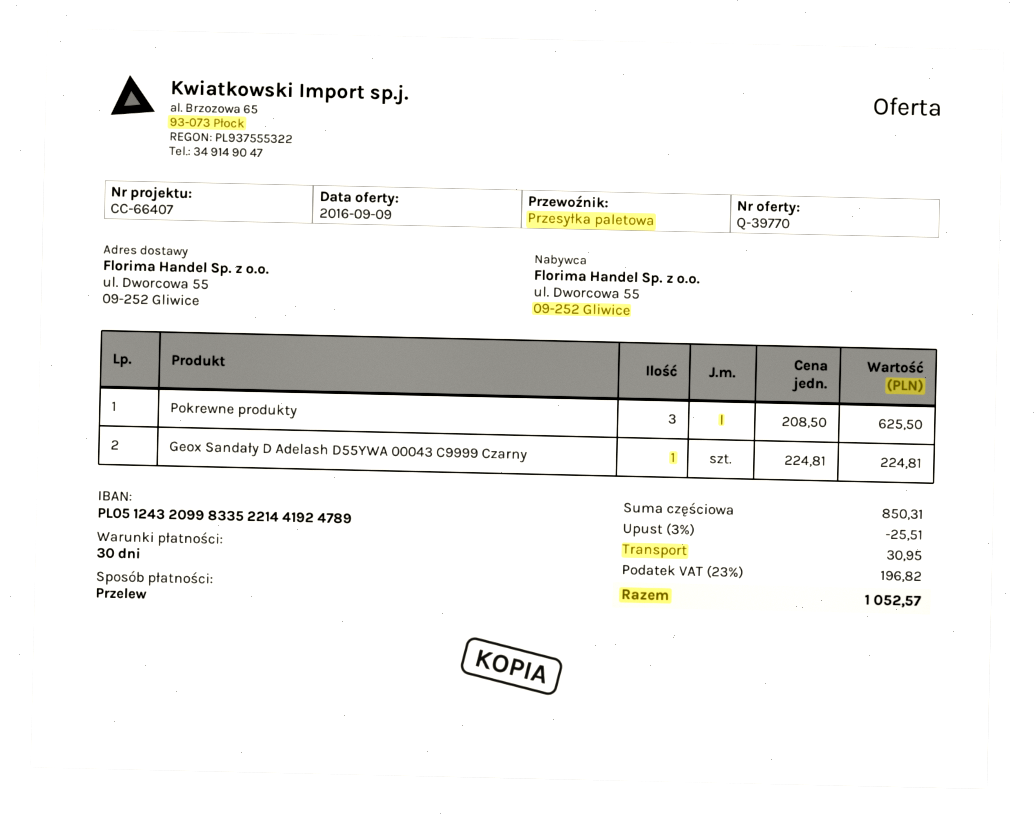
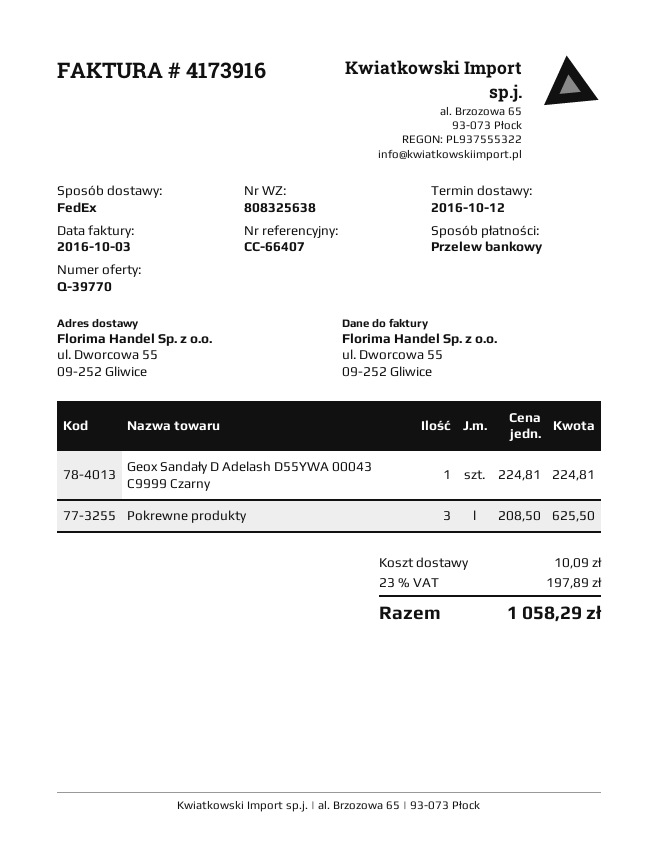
shipping method: pallet freight -> FedEx
discount: 3% = 25.51 -> none
shipping: 30.95 -> 10.09
tax: 23% = 196.82 -> 23% = 197.89
total: 1052.57 -> 1058.29

